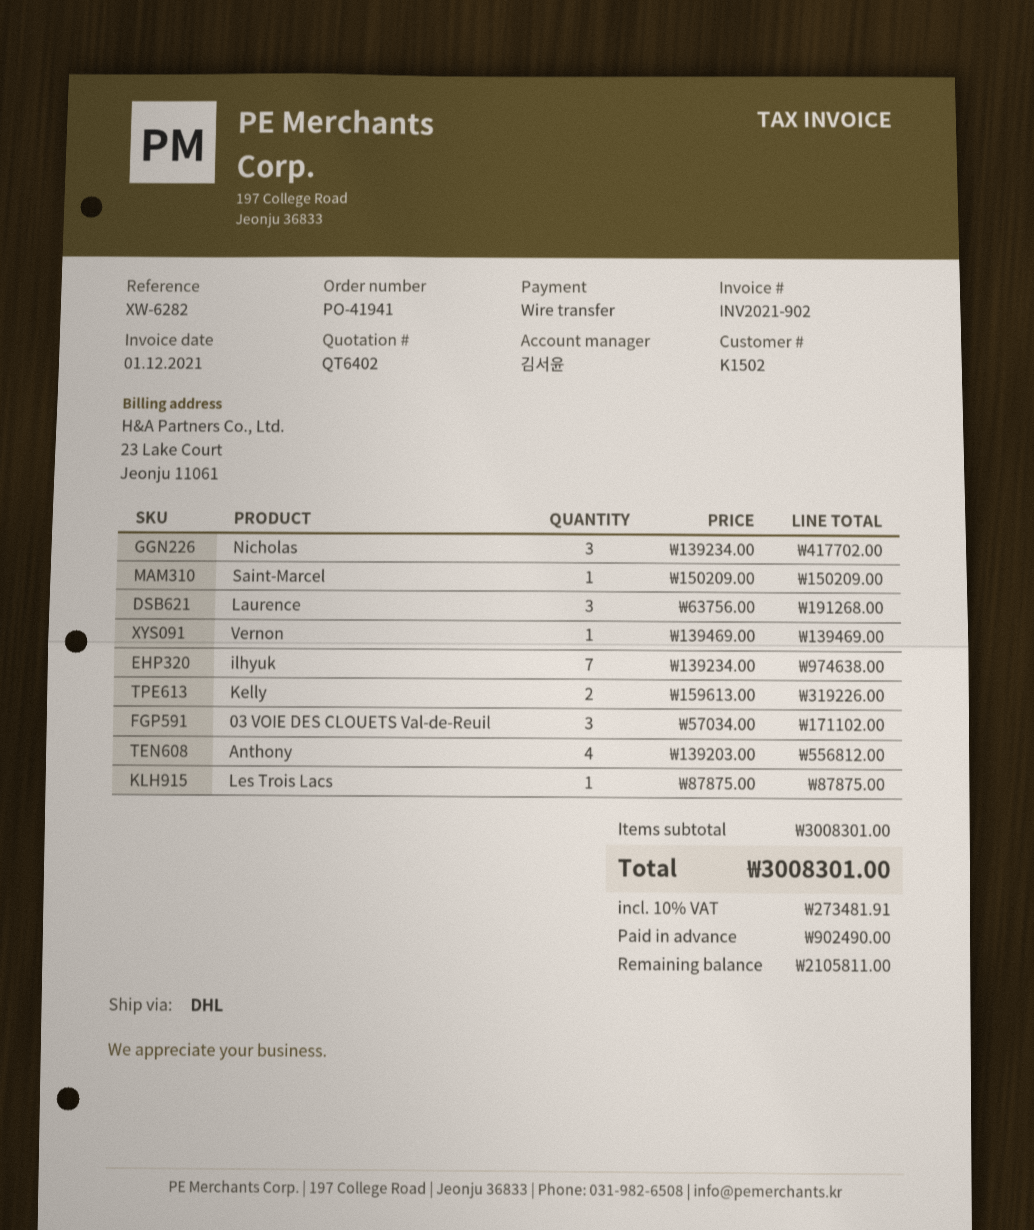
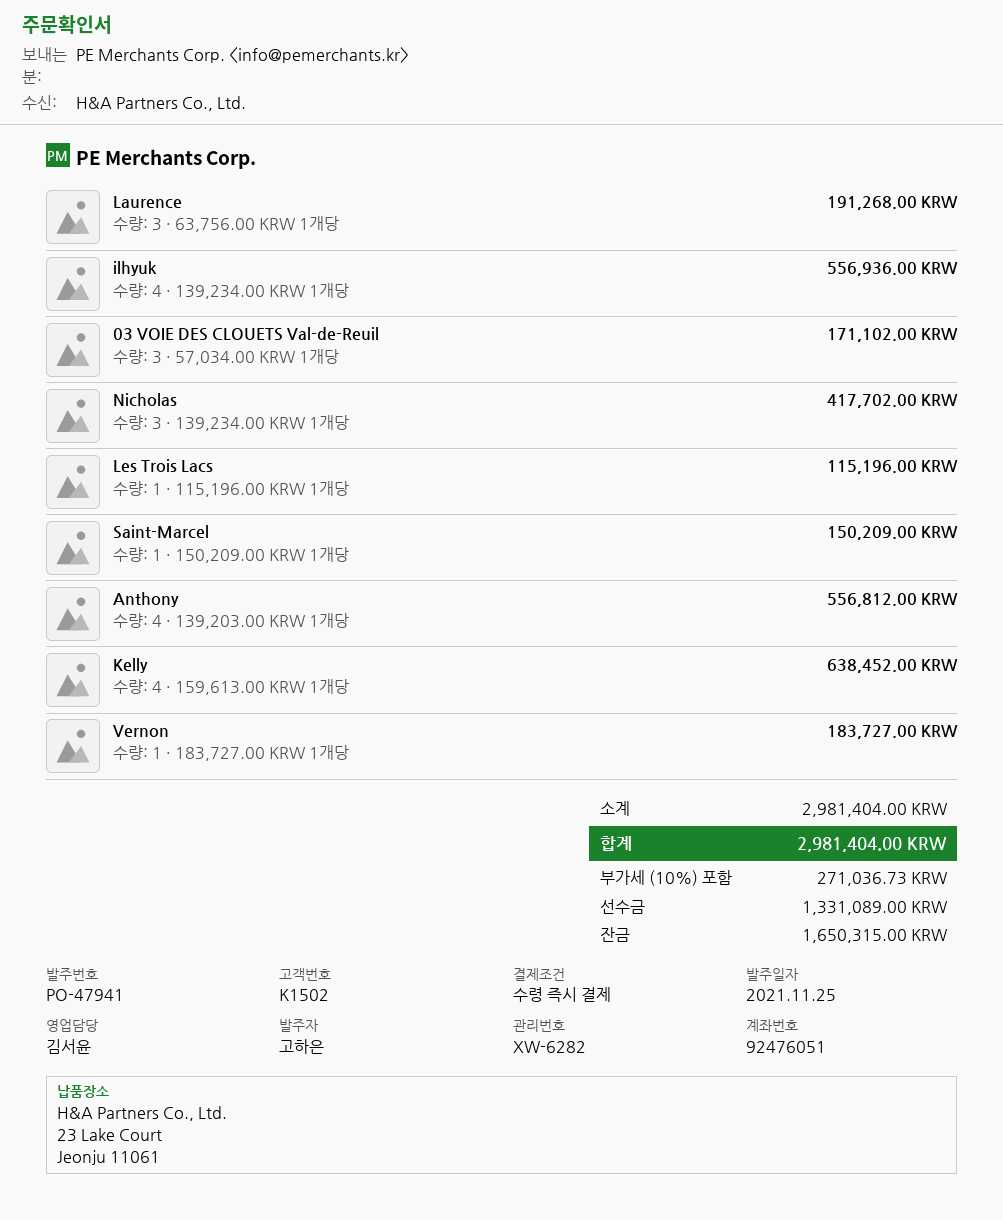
order number: PO-41941 -> PO-47941
Vernon: 1 x 139469.00 = 139469.00 -> 1 x 183727.00 = 183727.00
ilhyuk: 7 x 139234.00 = 974638.00 -> 4 x 139234.00 = 556936.00
Kelly: 2 x 159613.00 = 319226.00 -> 4 x 159613.00 = 638452.00
Les Trois Lacs: 1 x 87875.00 = 87875.00 -> 1 x 115196.00 = 115196.00
subtotal: 3008301.00 -> 2981404.00
tax: 10% = 273481.91 -> 10% = 271036.73
total: 3008301.00 -> 2981404.00
deposit: 902490.00 -> 1331089.00
balance: 2105811.00 -> 1650315.00

